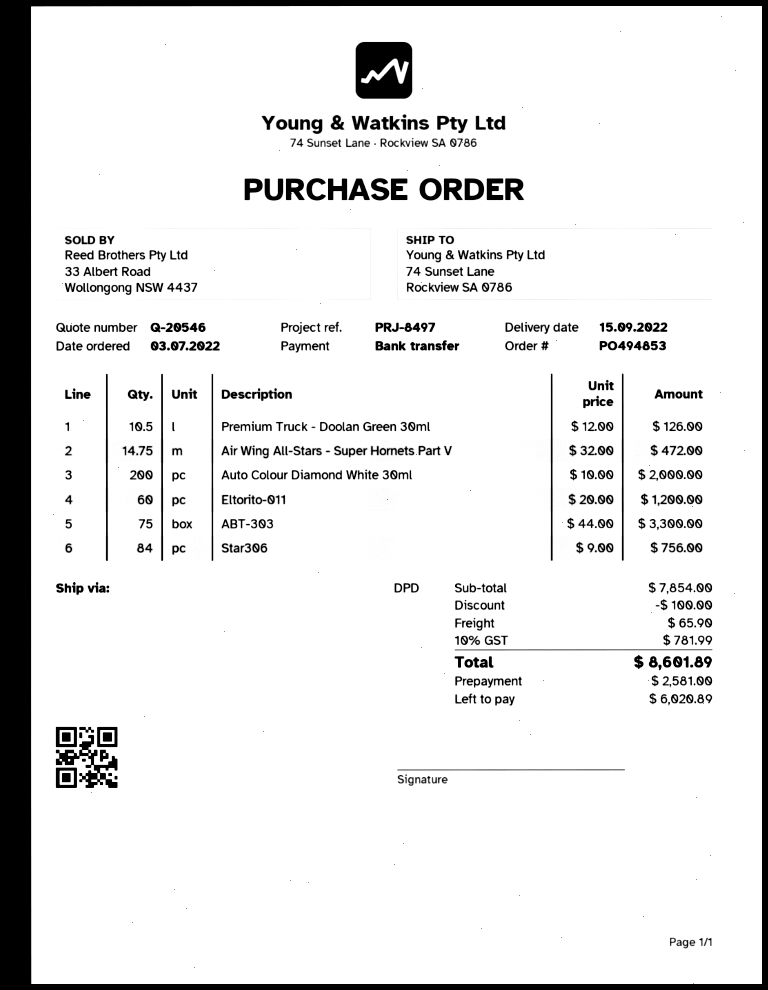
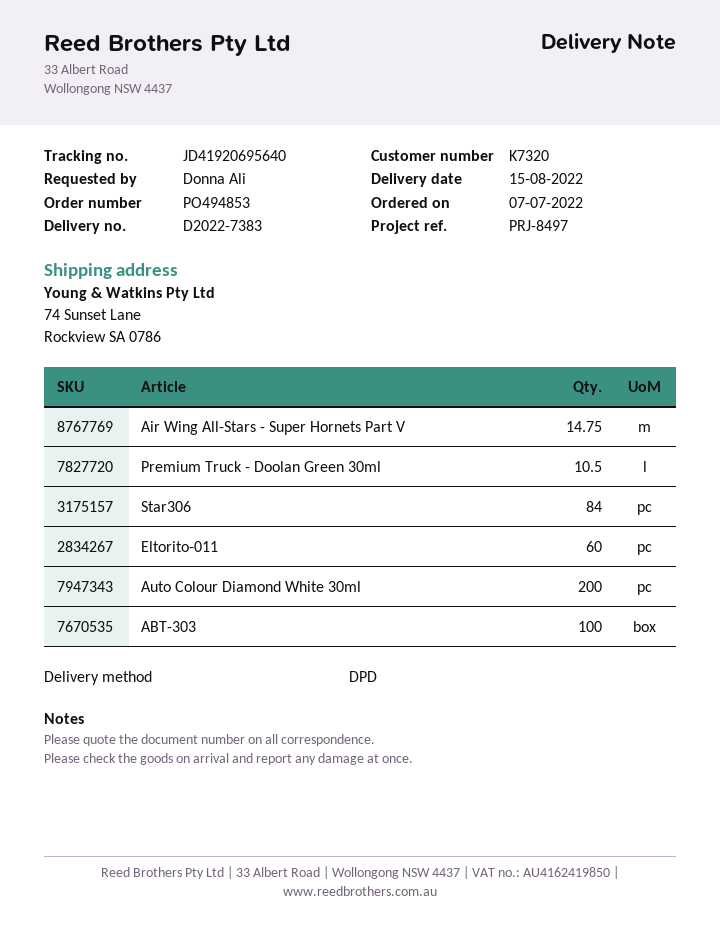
order date: 2022-07-03 -> 2022-07-07
delivery date: 2022-09-15 -> 2022-08-15
ABT-303: 75 -> 100

